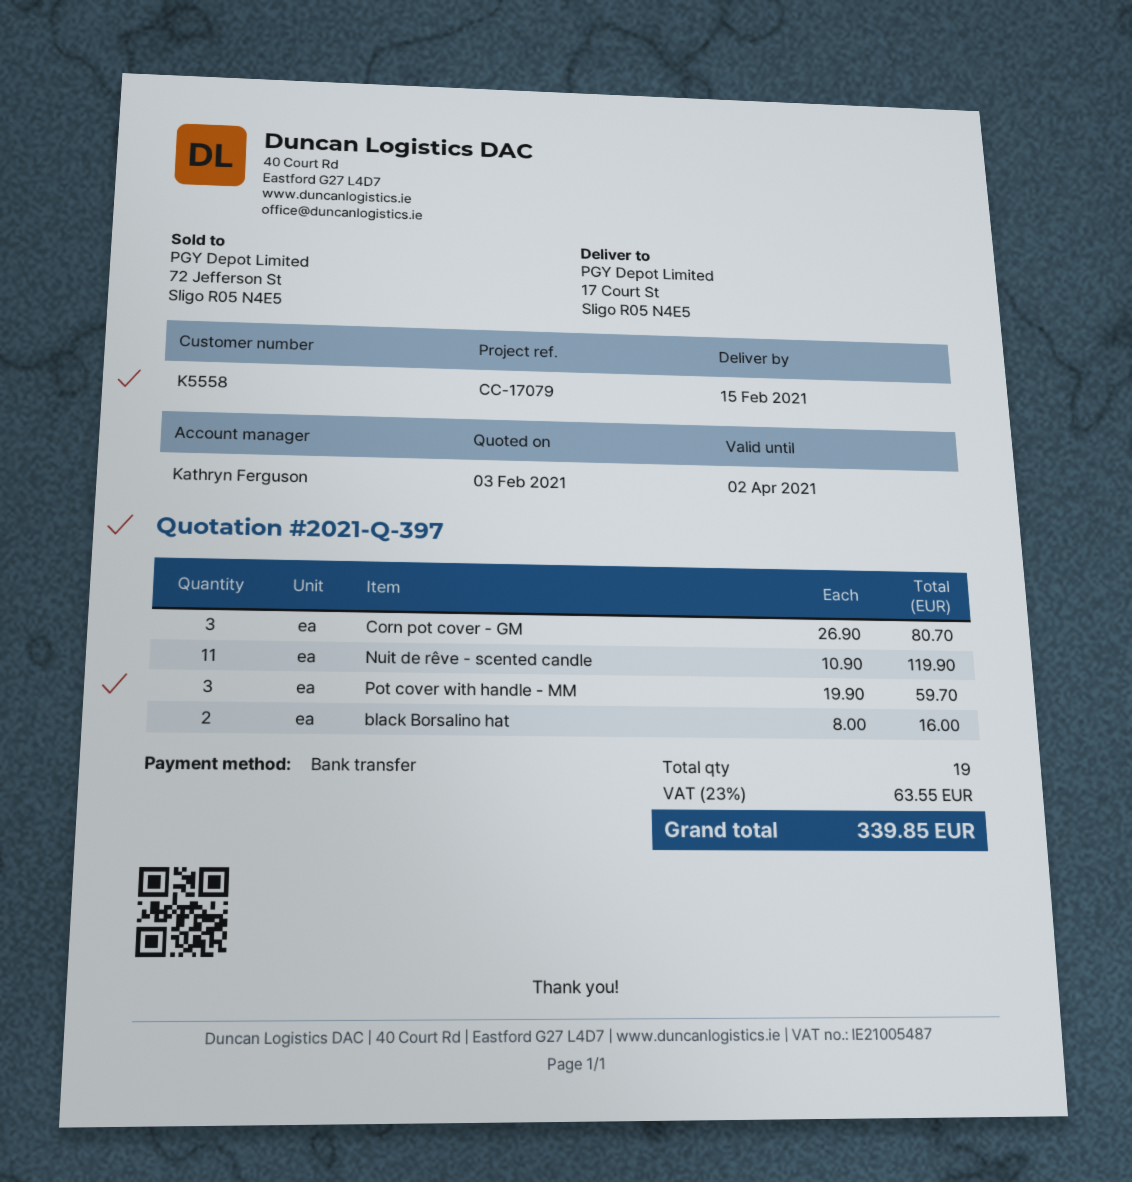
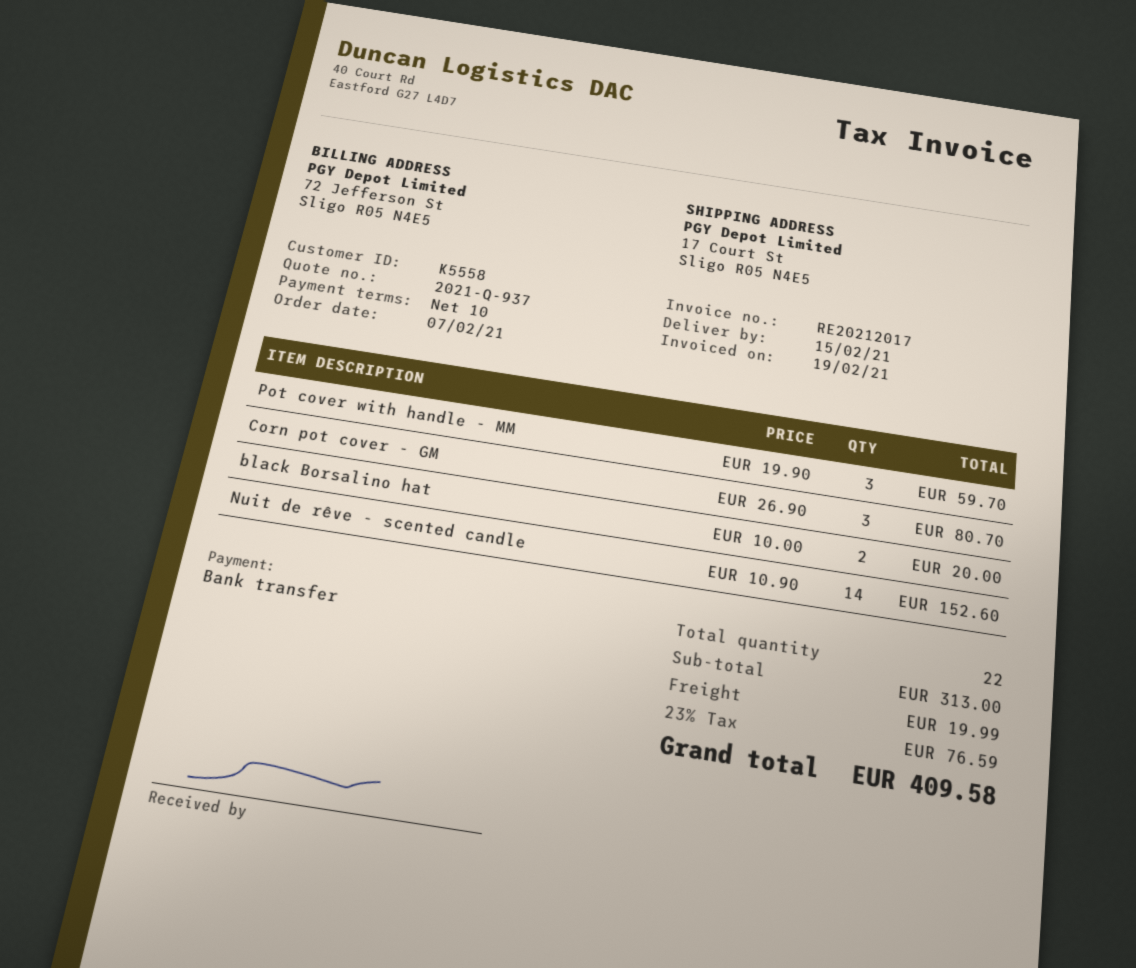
quote number: 2021-Q-397 -> 2021-Q-937
Nuit de rêve - scented candle: 11 x 10.90 = 119.90 -> 14 x 10.90 = 152.60
black Borsalino hat: 2 x 8.00 = 16.00 -> 2 x 10.00 = 20.00
total quantity: 19 -> 22
shipping: none -> 19.99
tax: 23% = 63.55 -> 23% = 76.59
total: 339.85 -> 409.58

